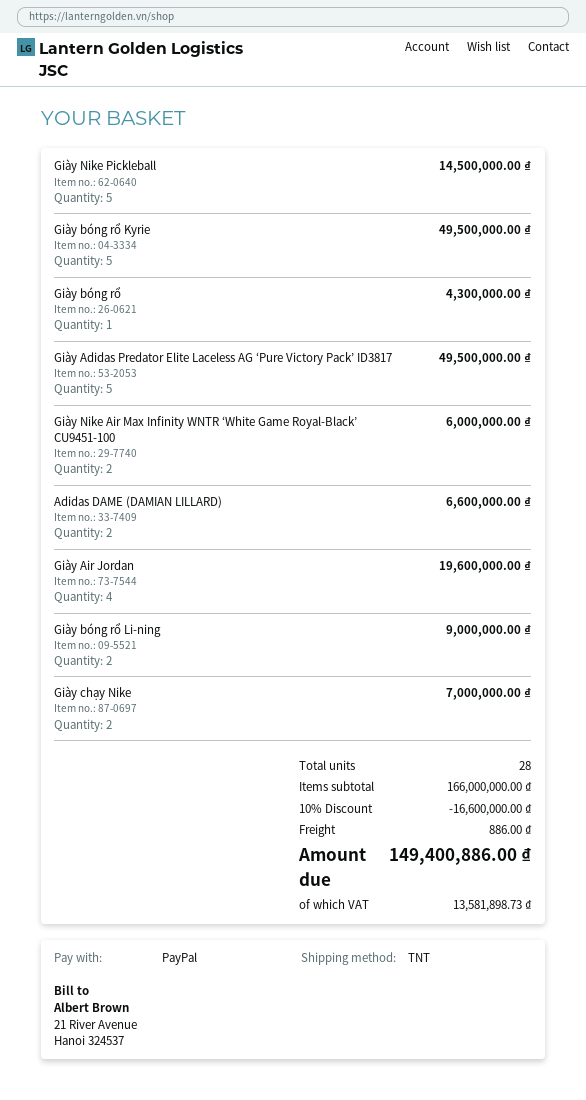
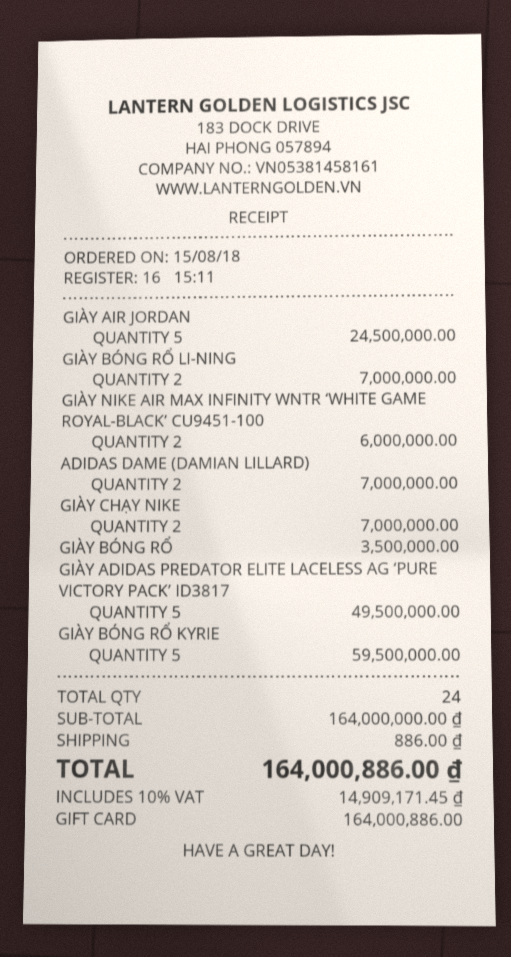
payment method: PayPal -> gift card
Giày Nike Pickleball: 5 for 14500000.00 -> none
Giày bóng rổ Kyrie: 5 for 49500000.00 -> 5 for 59500000.00
Giày bóng rổ: 1 for 4300000.00 -> 1 for 3500000.00
Adidas DAME (DAMIAN LILLARD): 2 for 6600000.00 -> 2 for 7000000.00
Giày Air Jordan: 4 for 19600000.00 -> 5 for 24500000.00
Giày bóng rổ Li-ning: 2 for 9000000.00 -> 2 for 7000000.00
total quantity: 28 -> 24
subtotal: 166000000.00 -> 164000000.00
discount: 10% = 16600000.00 -> none
tax: 13581898.73 -> 14909171.45
total: 149400886.00 -> 164000886.00

